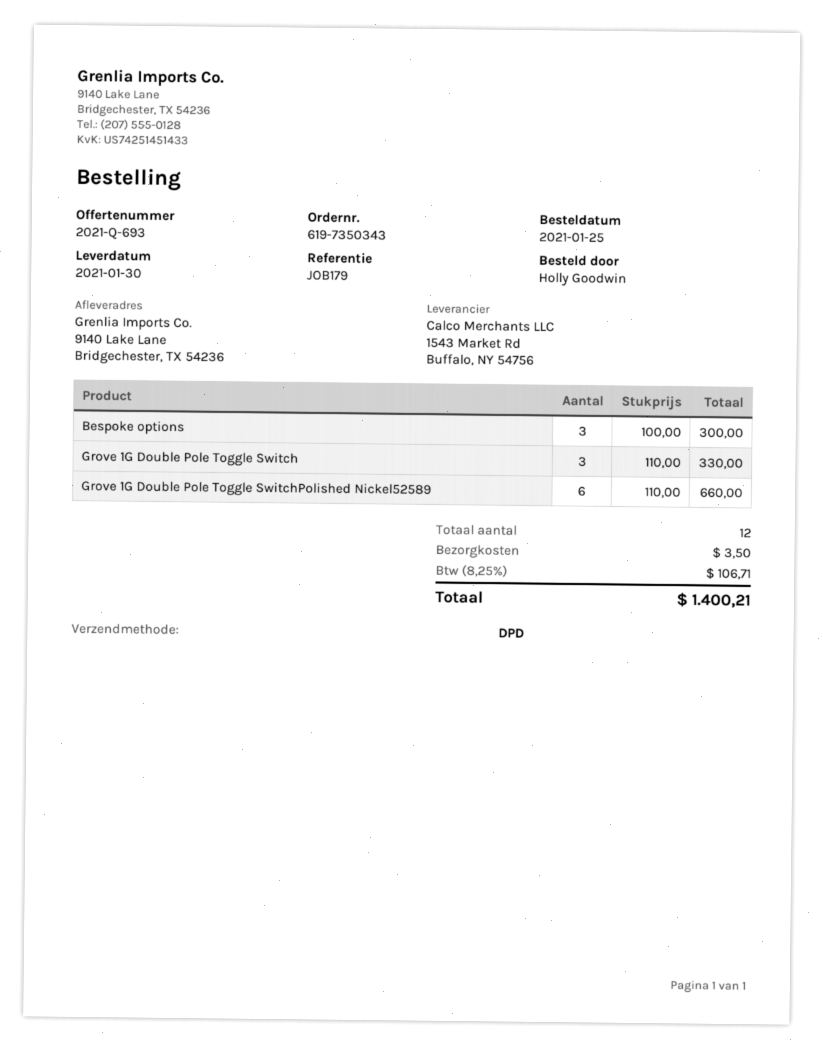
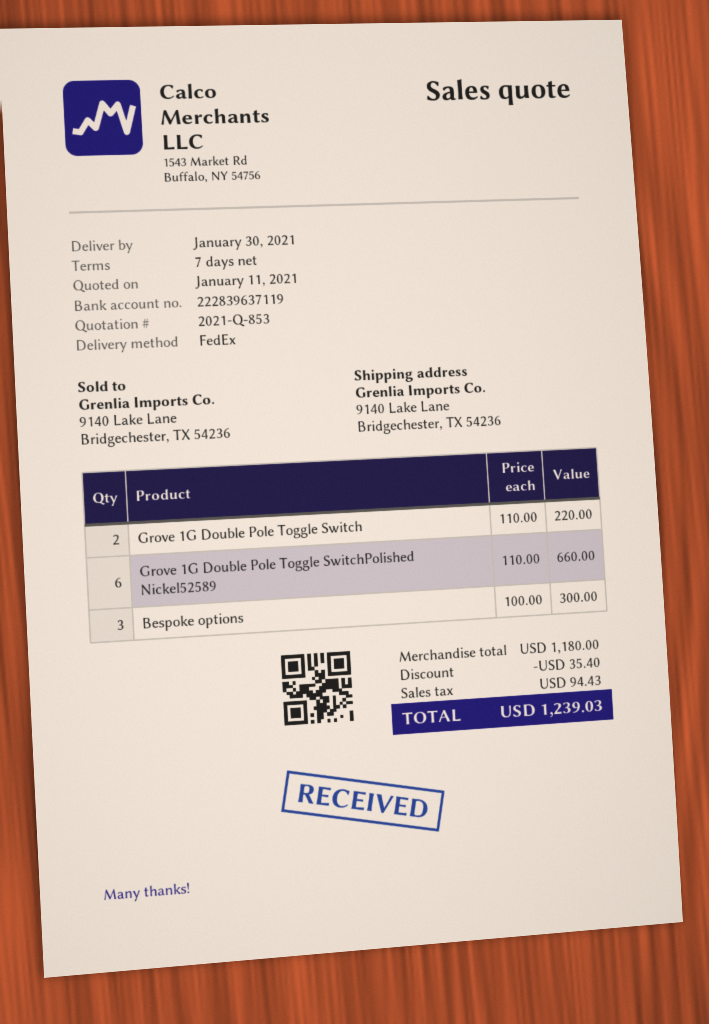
quote number: 2021-Q-693 -> 2021-Q-853
shipping method: DPD -> FedEx
Grove 1G Double Pole Toggle Switch: 3 x 110.00 = 330.00 -> 2 x 110.00 = 220.00
discount: none -> 35.40
shipping: 3.50 -> none
tax: 106.71 -> 94.43
total: 1400.21 -> 1239.03

